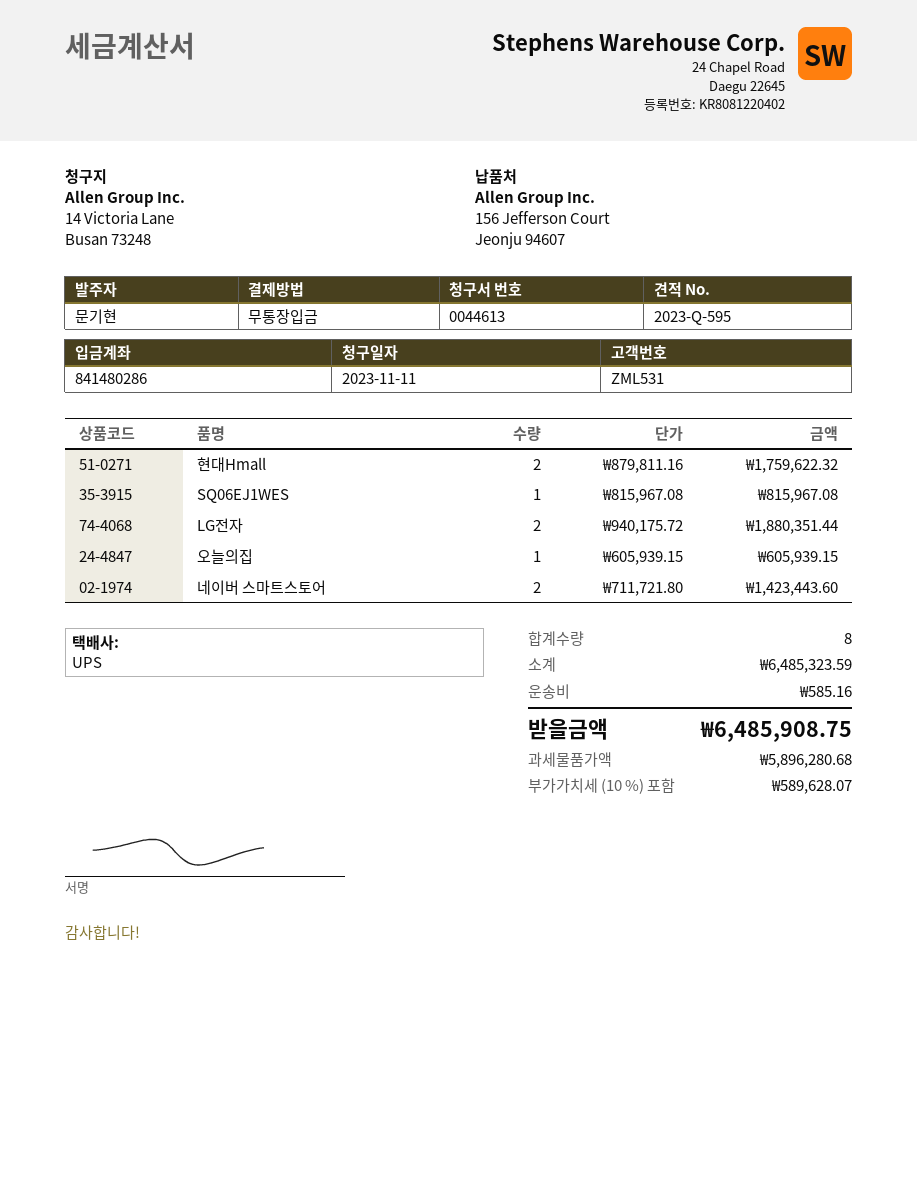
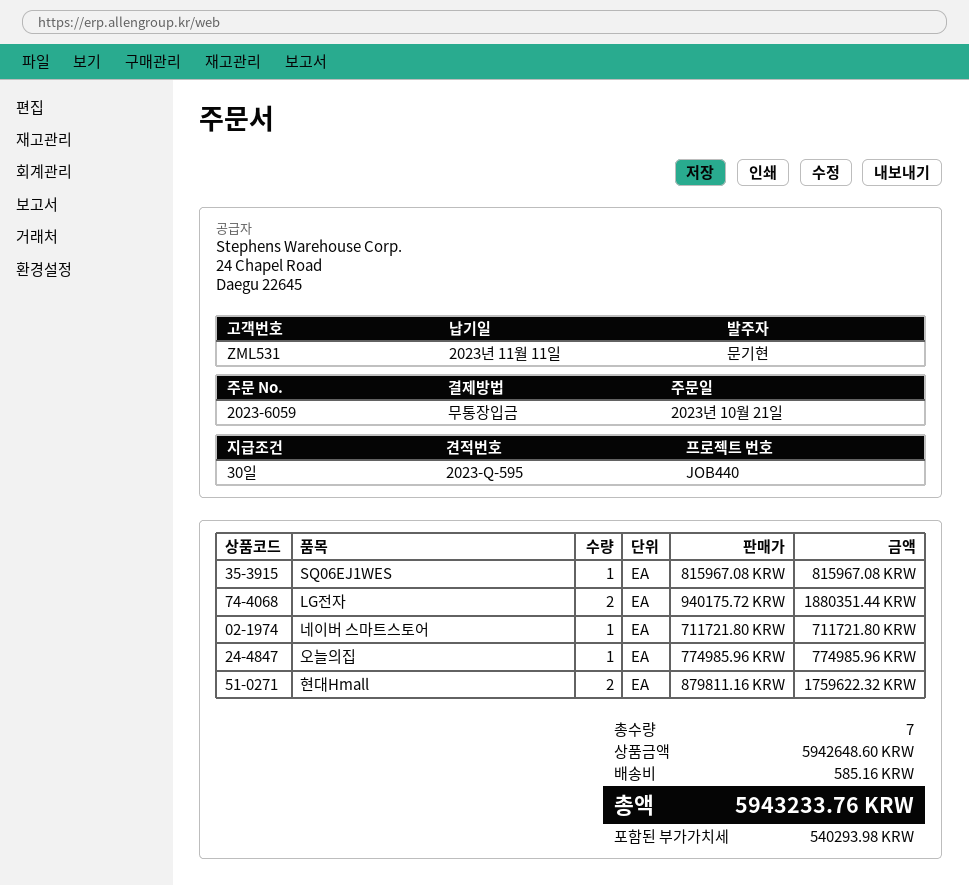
오늘의집: 1 x 605939.15 = 605939.15 -> 1 x 774985.96 = 774985.96
네이버 스마트스토어: 2 x 711721.80 = 1423443.60 -> 1 x 711721.80 = 711721.80
total quantity: 8 -> 7
subtotal: 6485323.59 -> 5942648.60
tax: 589628.07 -> 540293.98
total: 6485908.75 -> 5943233.76

